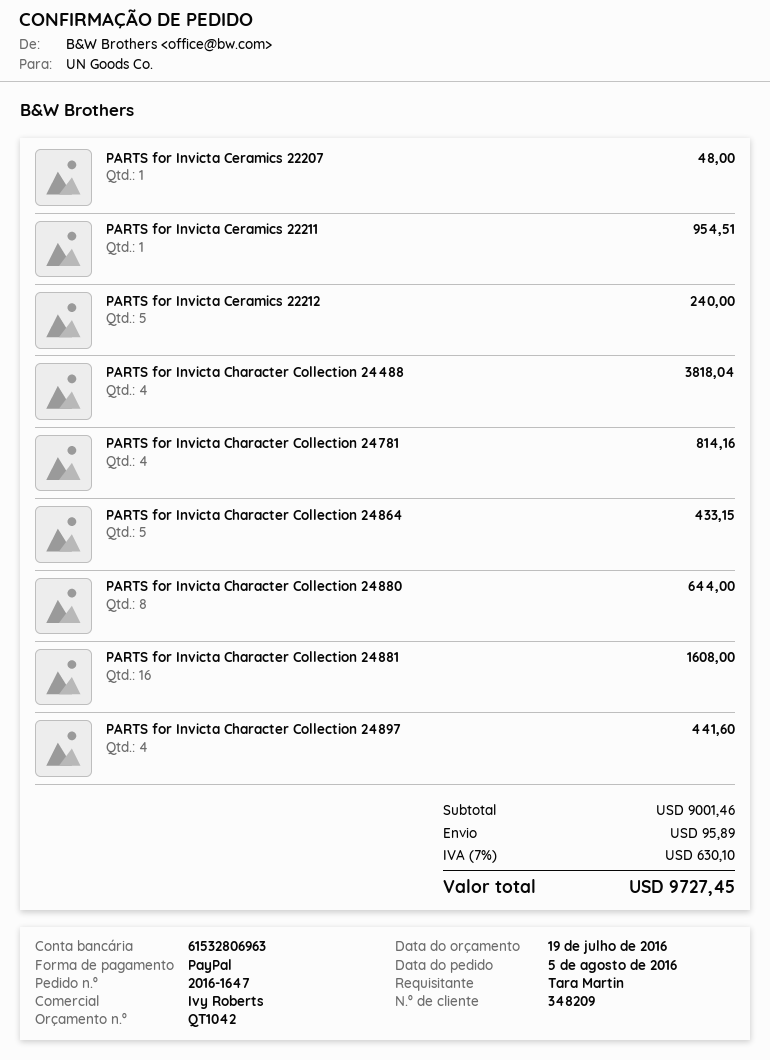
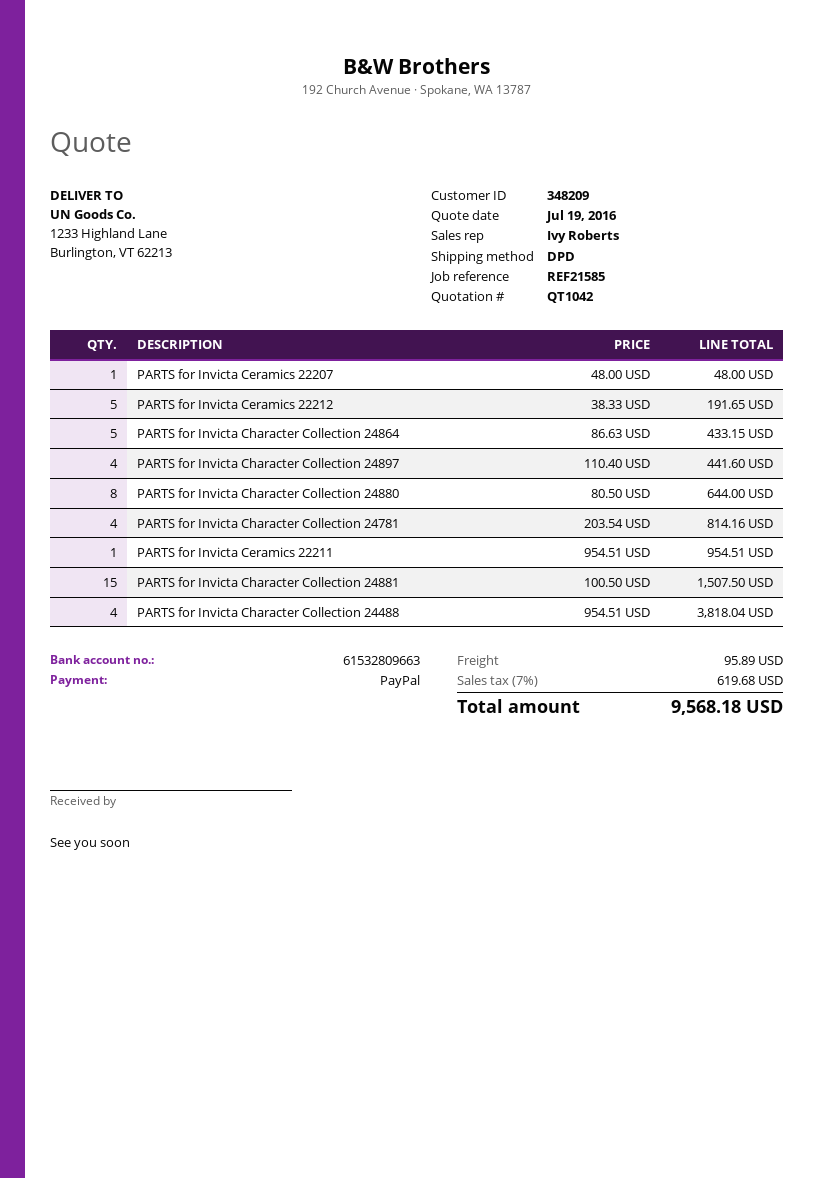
bank account: 61532806963 -> 61532809663
PARTS for Invicta Ceramics 22212: 5 for 240.00 -> 5 for 191.65
PARTS for Invicta Character Collection 24881: 16 for 1608.00 -> 15 for 1507.50
tax: 7% = 630.10 -> 7% = 619.68
total: 9727.45 -> 9568.18

